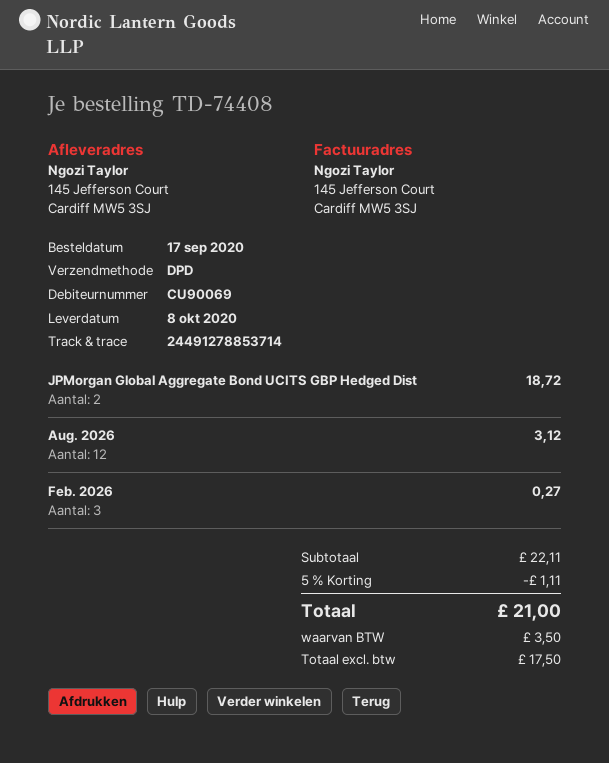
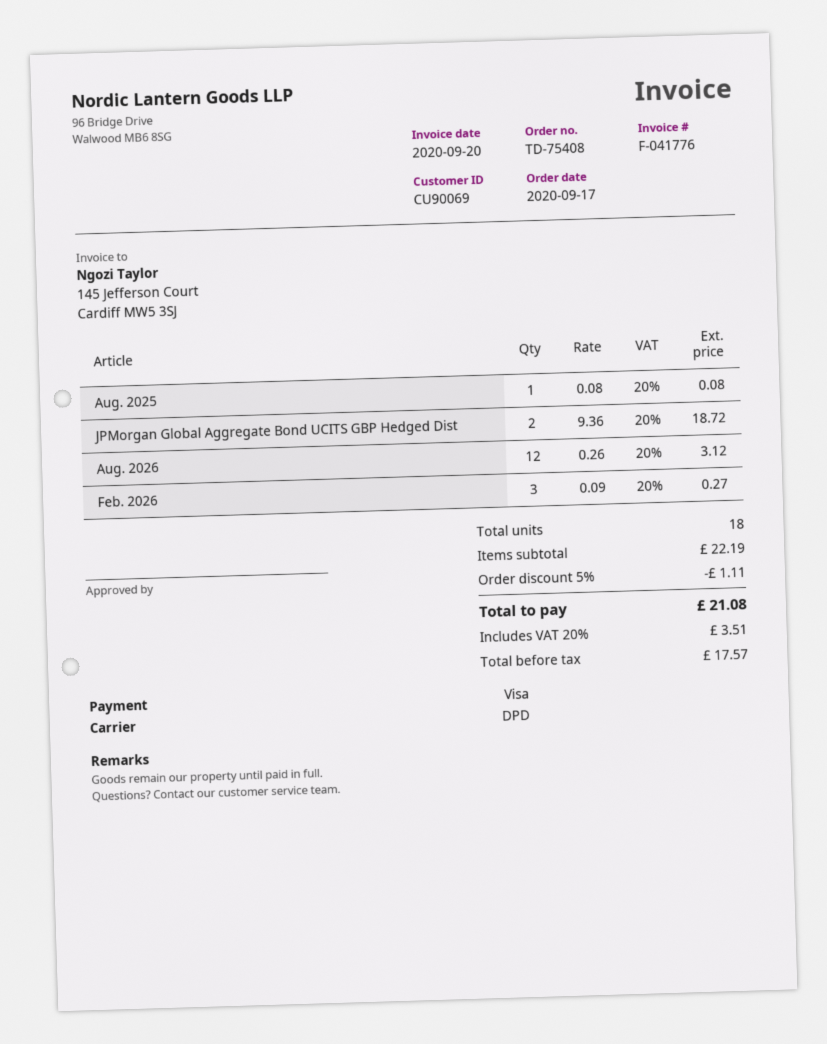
order number: TD-74408 -> TD-75408
Aug. 2025: none -> 1 for 0.08
subtotal: 22.11 -> 22.19
net: 17.50 -> 17.57
tax: 3.50 -> 3.51
total: 21.00 -> 21.08

